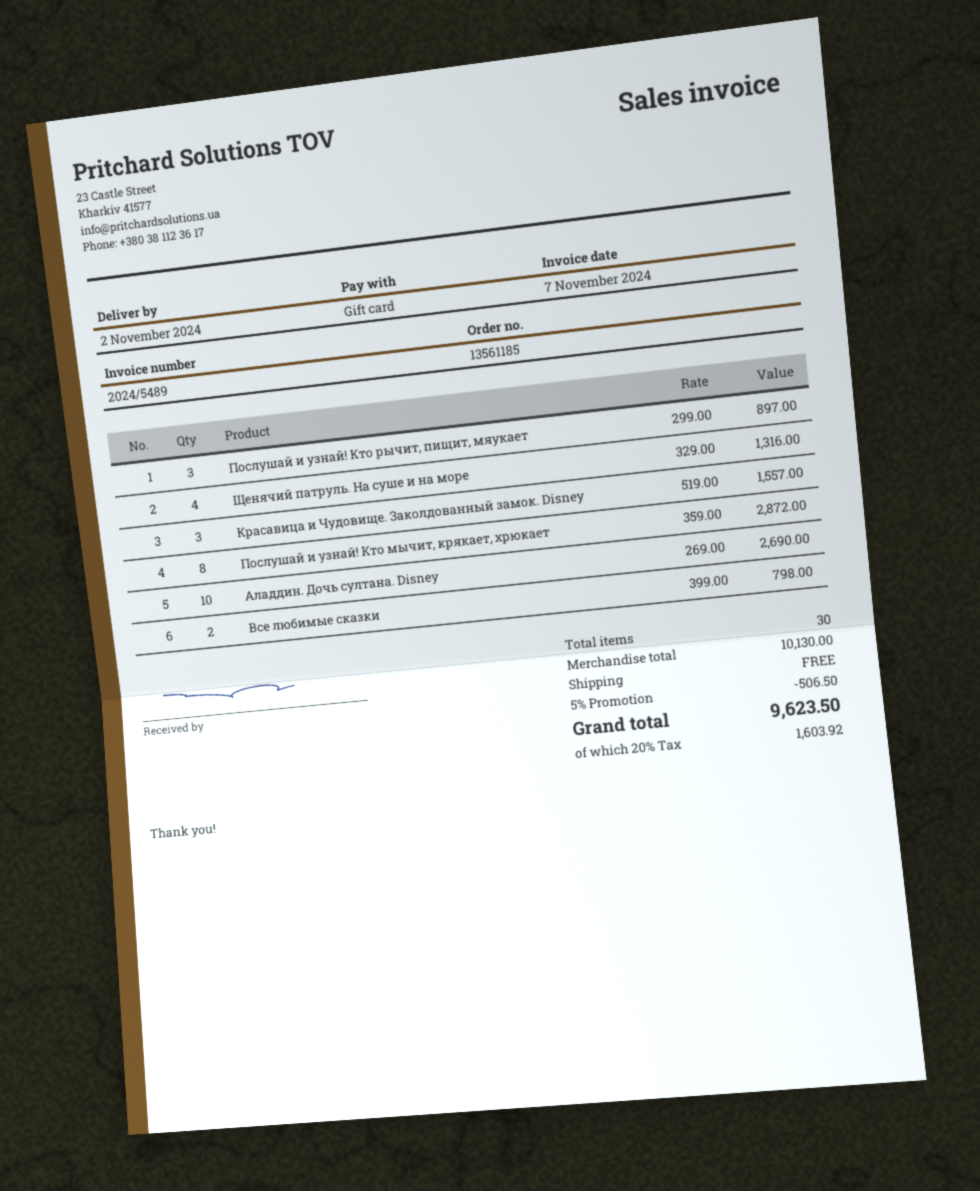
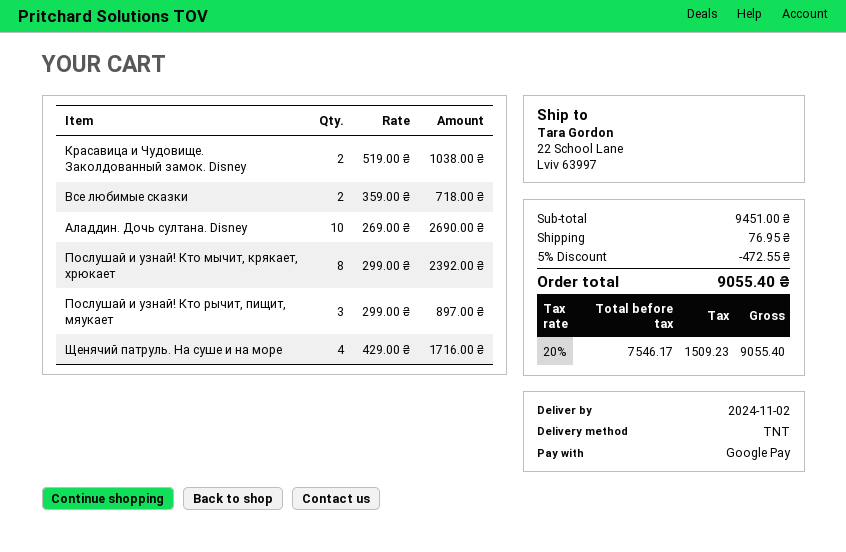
payment method: gift card -> Google Pay
Щенячий патруль. На суше и на море: 4 x 329.00 = 1316.00 -> 4 x 429.00 = 1716.00
Красавица и Чудовище. Заколдованный замок. Disney: 3 x 519.00 = 1557.00 -> 2 x 519.00 = 1038.00
Послушай и узнай! Кто мычит, крякает, хрюкает: 8 x 359.00 = 2872.00 -> 8 x 299.00 = 2392.00
Все любимые сказки: 2 x 399.00 = 798.00 -> 2 x 359.00 = 718.00
subtotal: 10130.00 -> 9451.00
discount: 5% = 506.50 -> 5% = 472.55
shipping: 0.00 -> 76.95
tax: 20% = 1603.92 -> 20% = 1509.23
total: 9623.50 -> 9055.40

